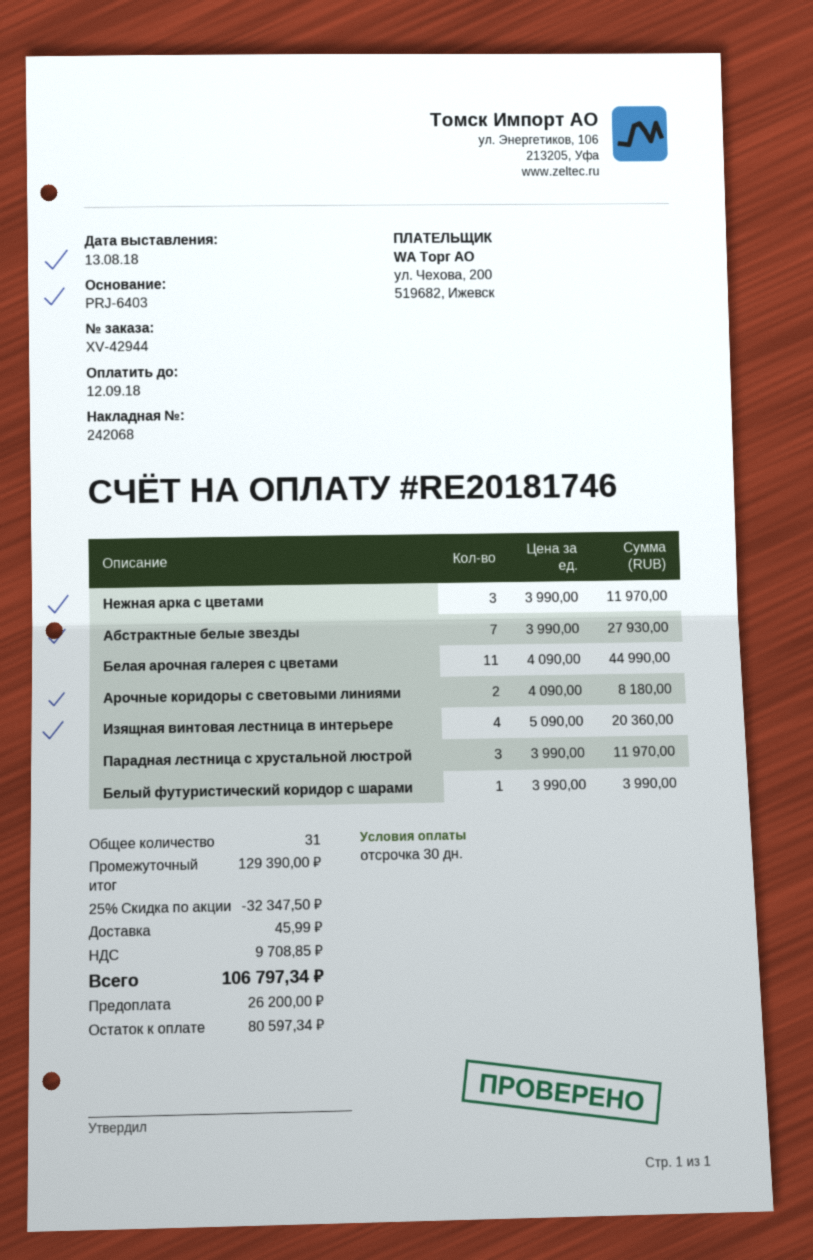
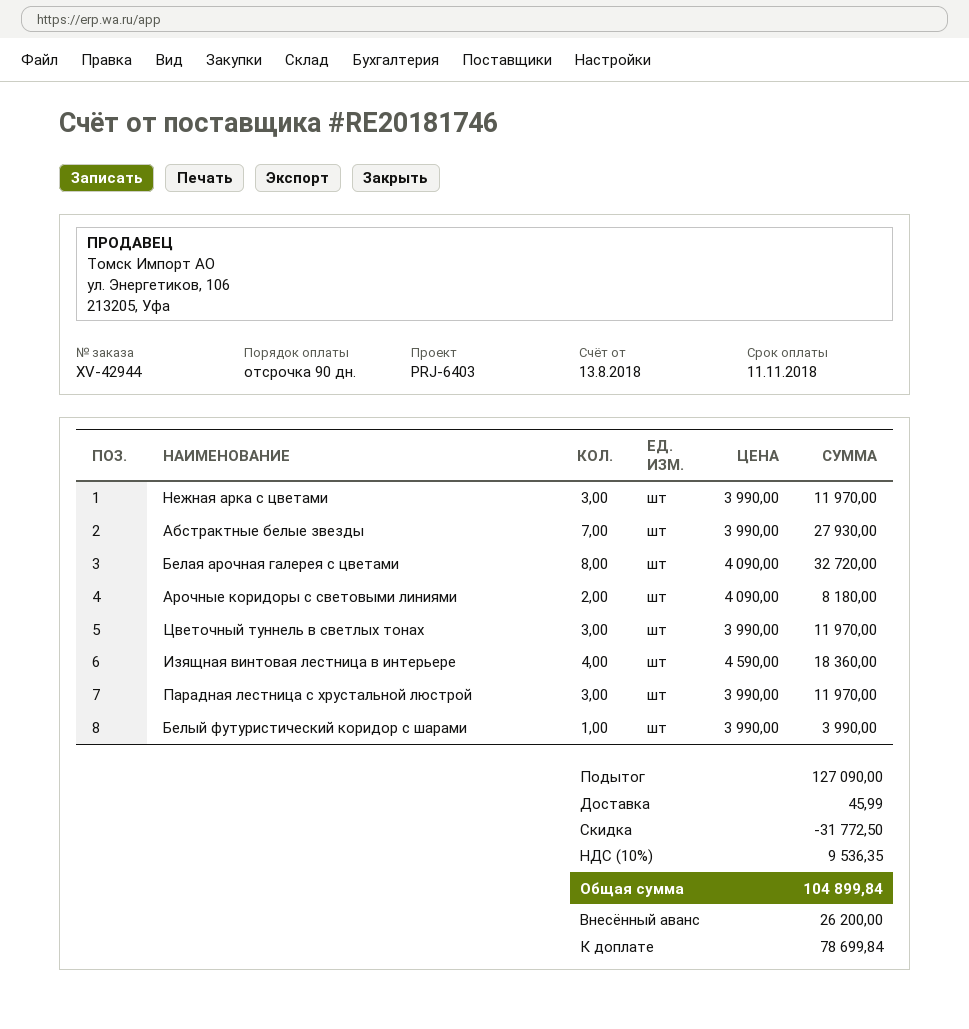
payment terms: 30 days -> 90 days
due date: 2018-09-12 -> 2018-11-11
Белая арочная галерея с цветами: 11 x 4090.00 = 44990.00 -> 8 x 4090.00 = 32720.00
Изящная винтовая лестница в интерьере: 4 x 5090.00 = 20360.00 -> 4 x 4590.00 = 18360.00
Цветочный туннель в светлых тонах: none -> 3 x 3990.00 = 11970.00
subtotal: 129390.00 -> 127090.00
discount: 32347.50 -> 31772.50
tax: 9708.85 -> 9536.35
total: 106797.34 -> 104899.84
balance: 80597.34 -> 78699.84

